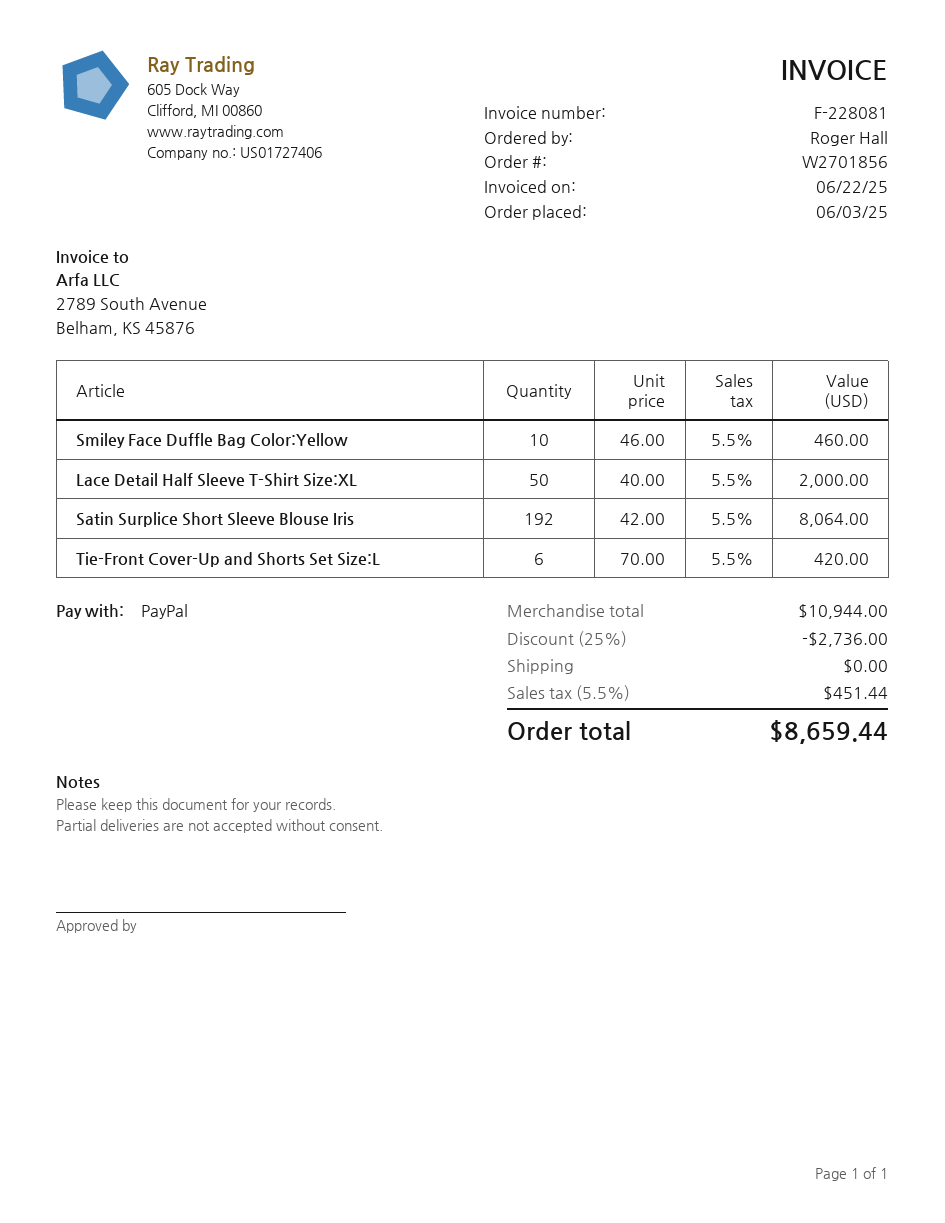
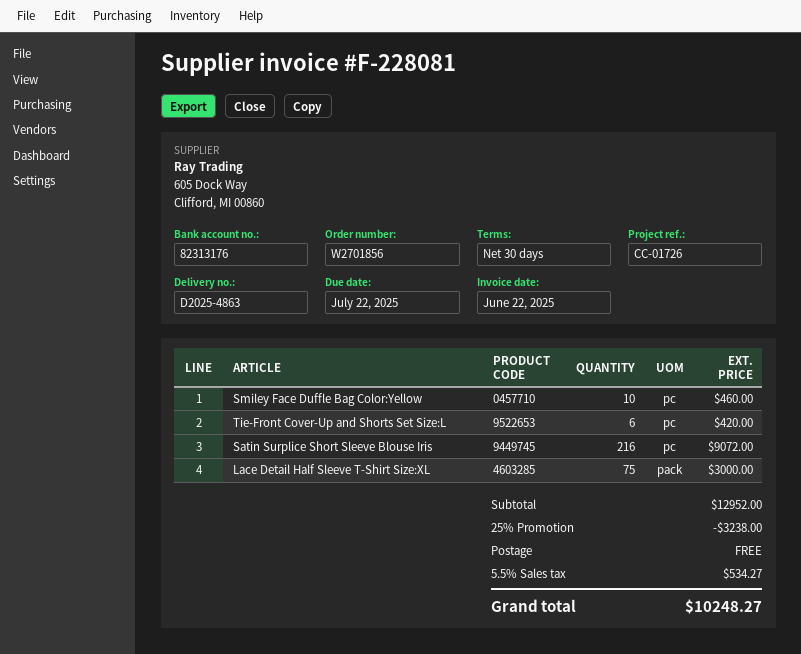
Lace Detail Half Sleeve T-Shirt Size:XL: 50 for 2000.00 -> 75 for 3000.00
Satin Surplice Short Sleeve Blouse Iris: 192 for 8064.00 -> 216 for 9072.00
subtotal: 10944.00 -> 12952.00
discount: 25% = 2736.00 -> 25% = 3238.00
tax: 5.5% = 451.44 -> 5.5% = 534.27
total: 8659.44 -> 10248.27

